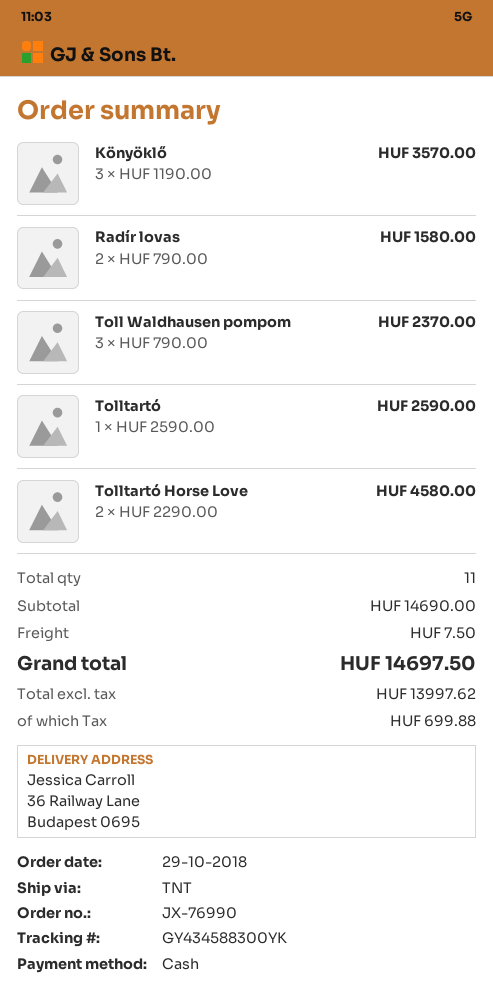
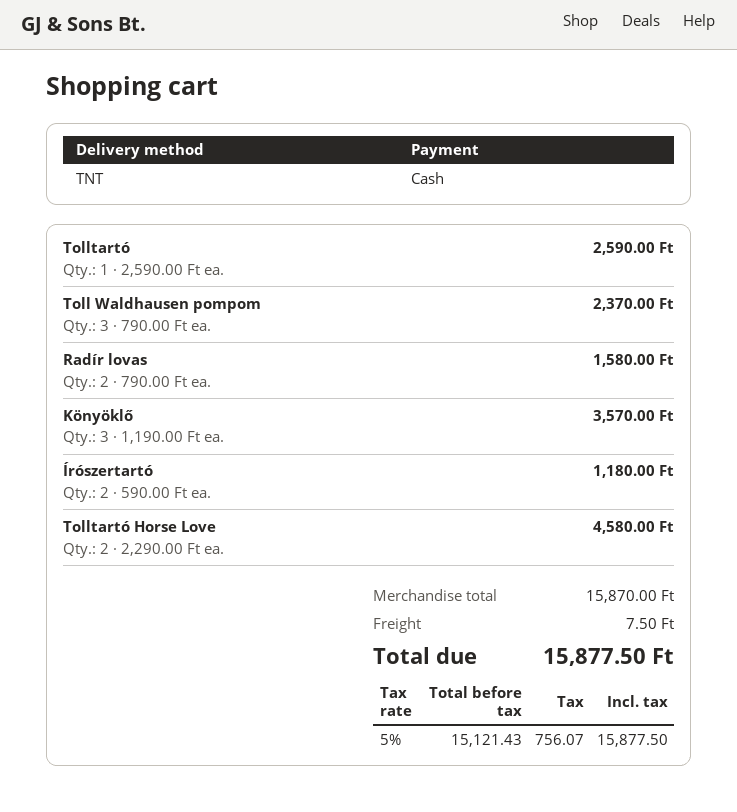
Írószertartó: none -> 2 x 590.00 = 1180.00
subtotal: 14690.00 -> 15870.00
net: 13997.62 -> 15121.43
tax: 699.88 -> 756.07
total: 14697.50 -> 15877.50

